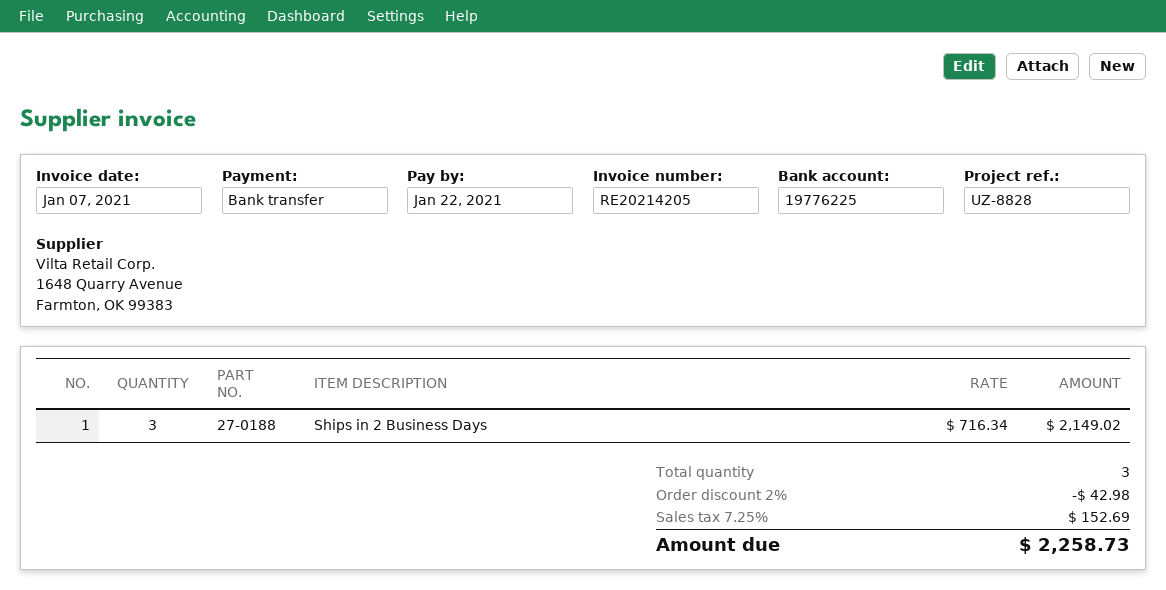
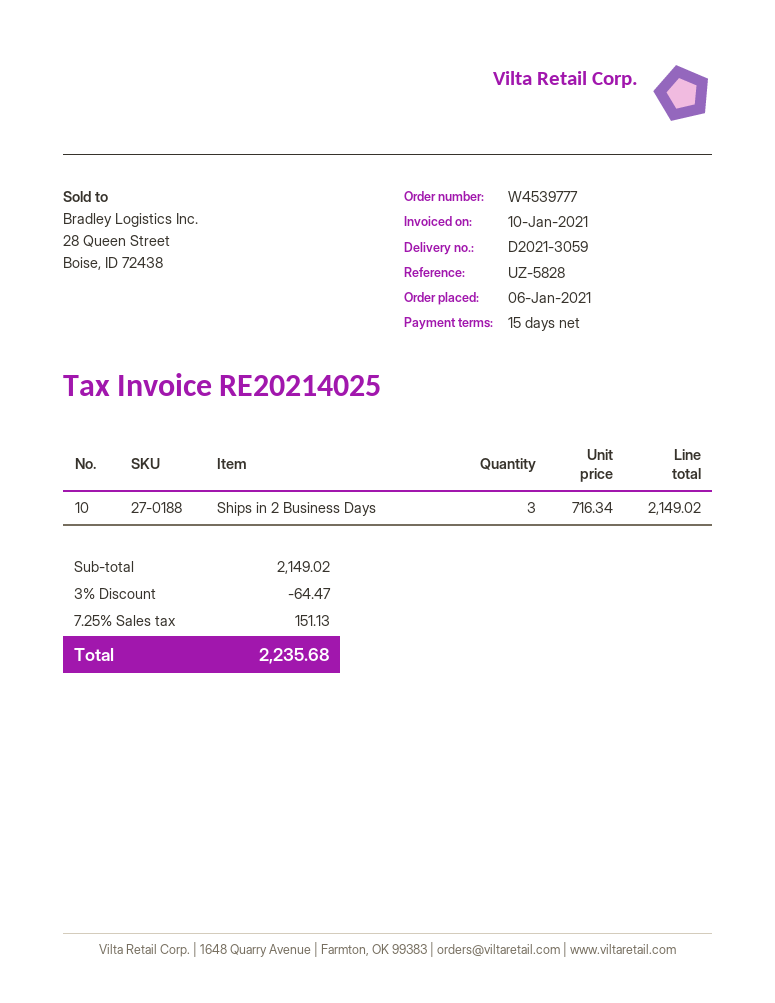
invoice number: RE20214205 -> RE20214025
invoice date: 2021-01-07 -> 2021-01-10
reference: UZ-8828 -> UZ-5828
discount: 2% = 42.98 -> 3% = 64.47
tax: 7.25% = 152.69 -> 7.25% = 151.13
total: 2258.73 -> 2235.68

